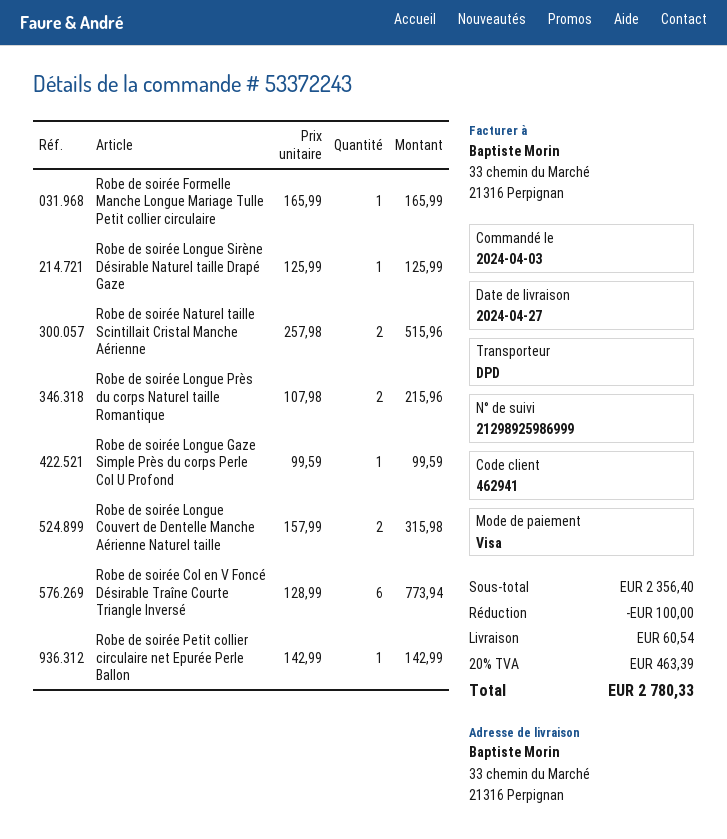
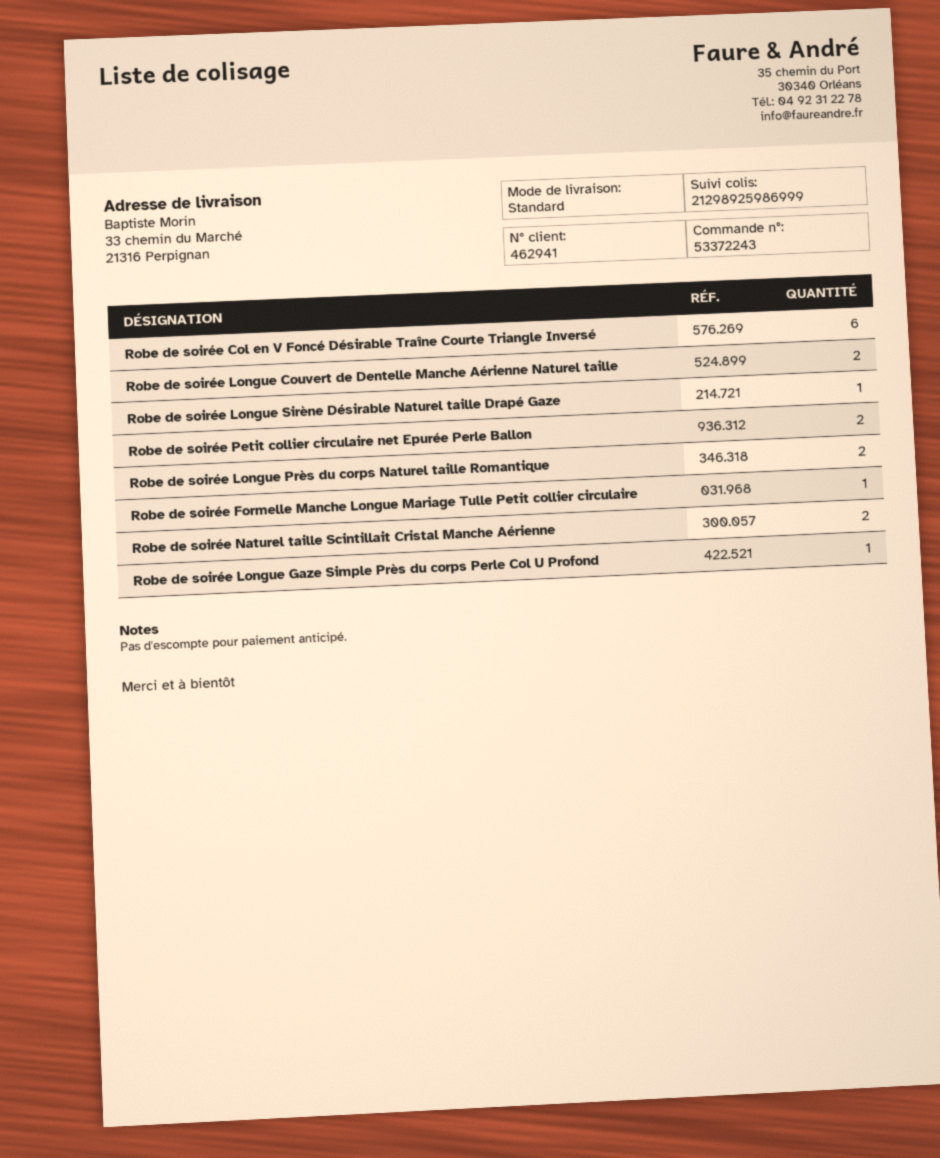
shipping method: DPD -> standard
Robe de soirée Petit collier circulaire net Epurée Perle Ballon: 1 -> 2

